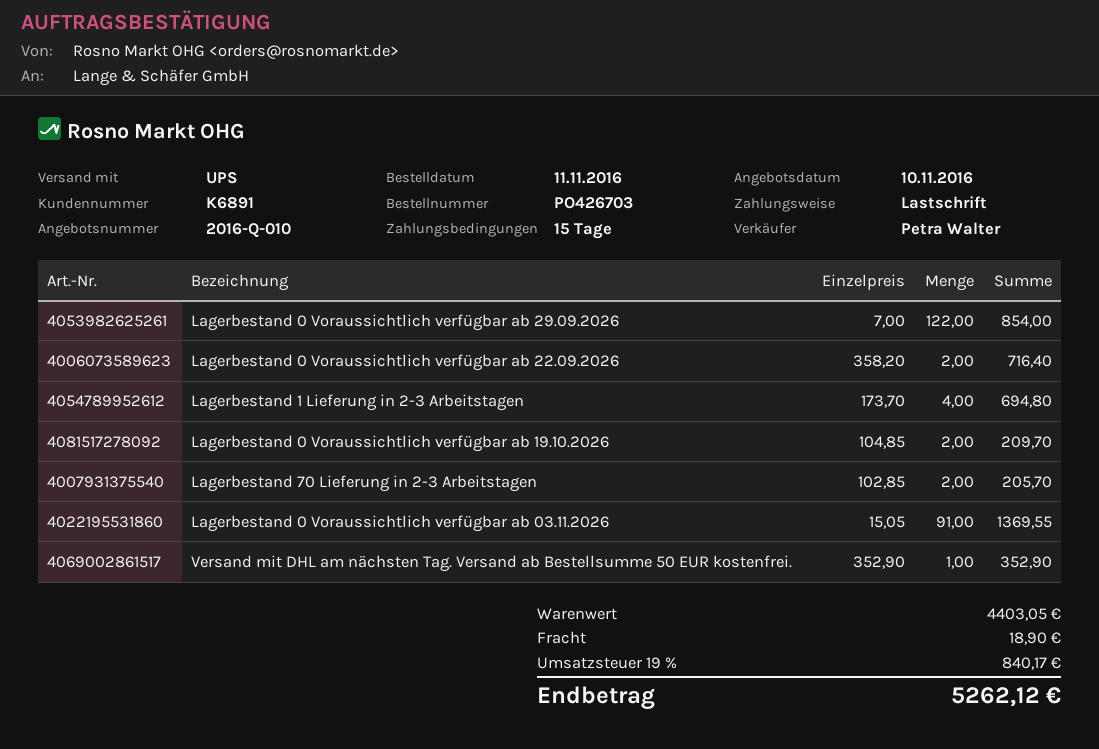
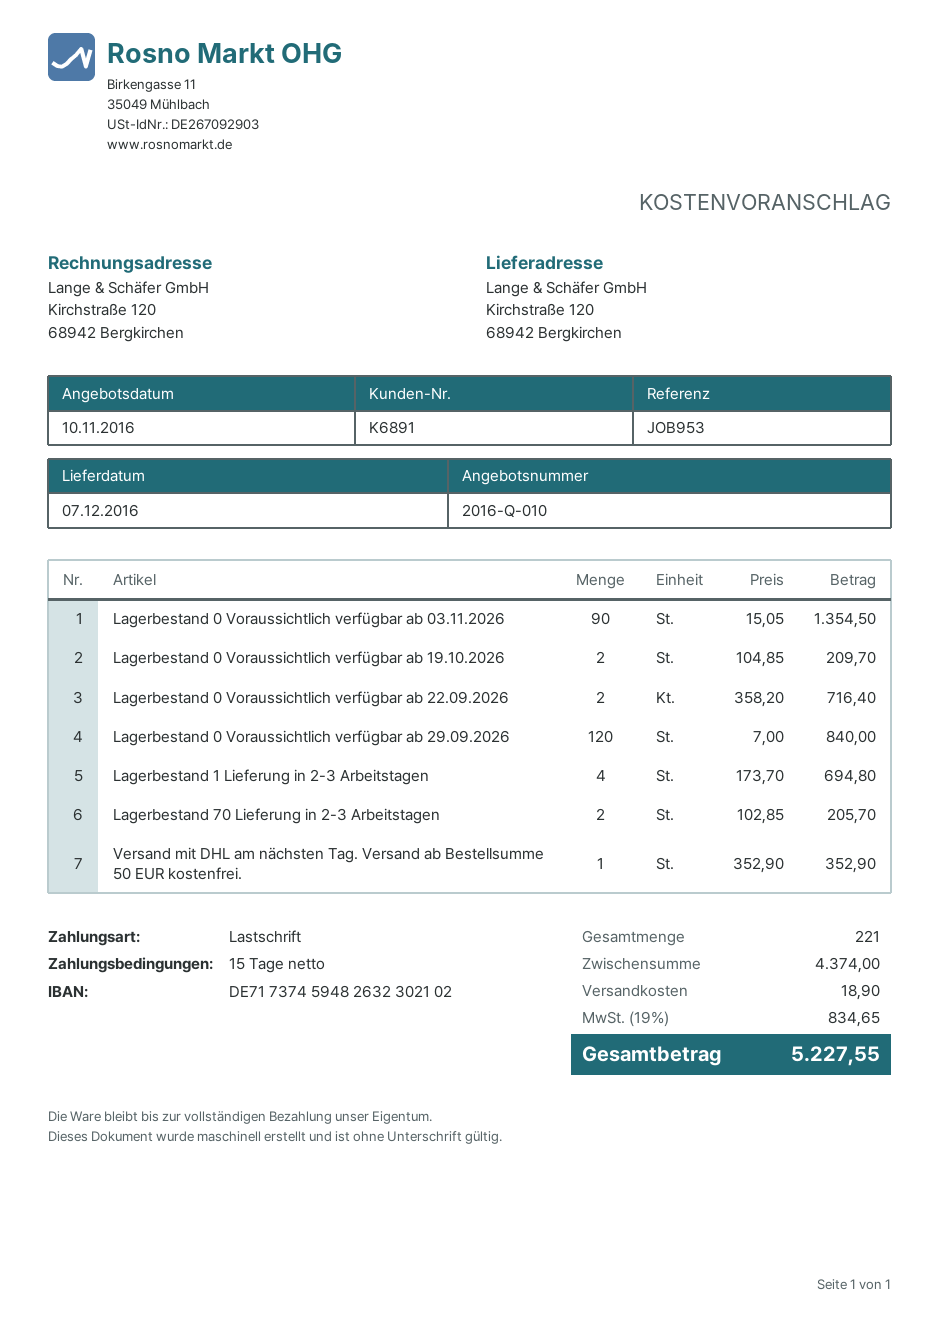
Lagerbestand 0 Voraussichtlich verfügbar ab 29.09.2026: 122 x 7.00 = 854.00 -> 120 x 7.00 = 840.00
Lagerbestand 0 Voraussichtlich verfügbar ab 03.11.2026: 91 x 15.05 = 1369.55 -> 90 x 15.05 = 1354.50
subtotal: 4403.05 -> 4374.00
tax: 19% = 840.17 -> 19% = 834.65
total: 5262.12 -> 5227.55

